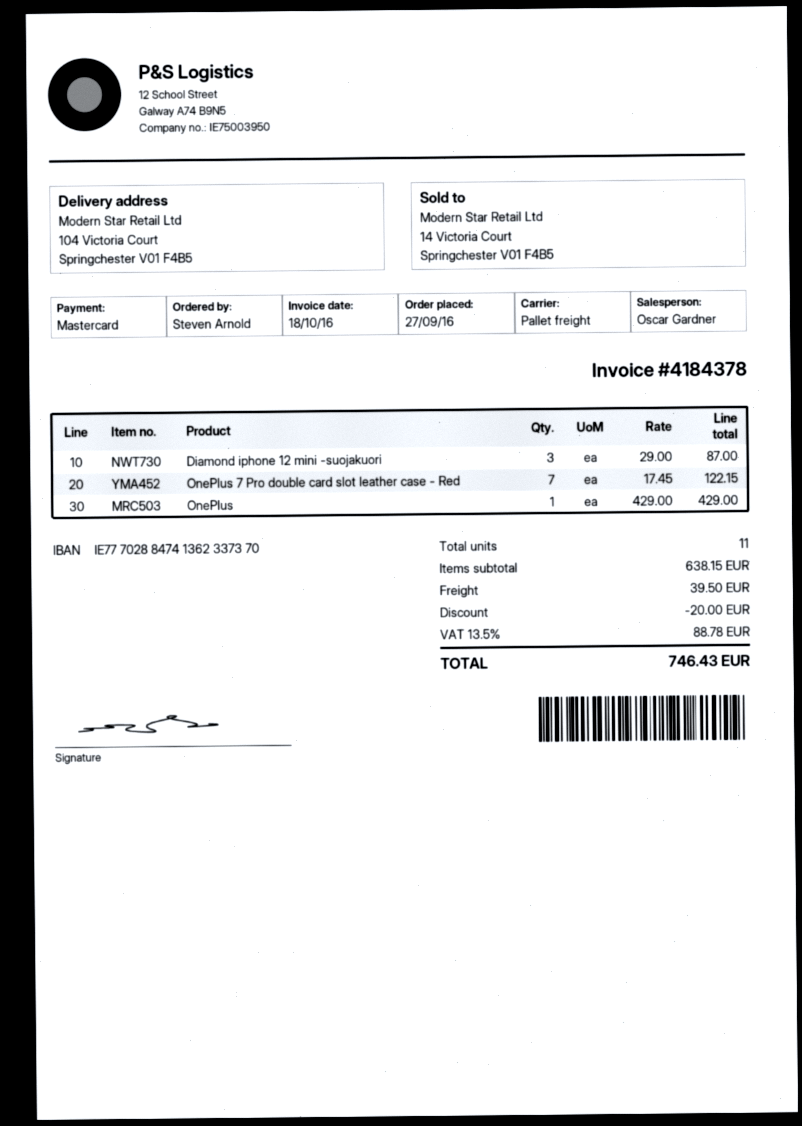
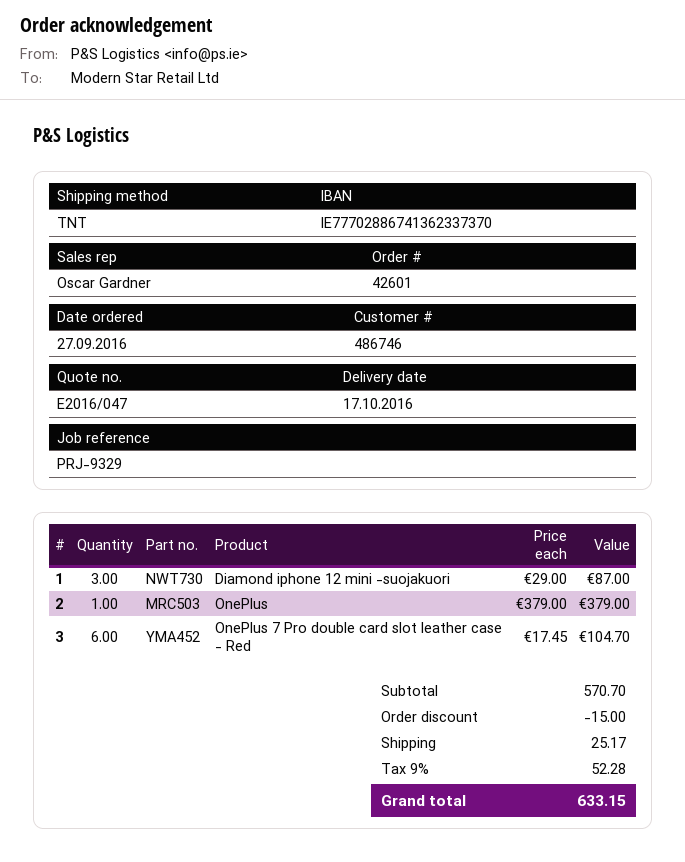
bank account: IE77702884741362337370 -> IE77702886741362337370
shipping method: pallet freight -> TNT
OnePlus 7 Pro double card slot leather case - Red: 7 x 17.45 = 122.15 -> 6 x 17.45 = 104.70
OnePlus: 1 x 429.00 = 429.00 -> 1 x 379.00 = 379.00
subtotal: 638.15 -> 570.70
discount: 20.00 -> 15.00
shipping: 39.50 -> 25.17
tax: 13.5% = 88.78 -> 9% = 52.28
total: 746.43 -> 633.15

